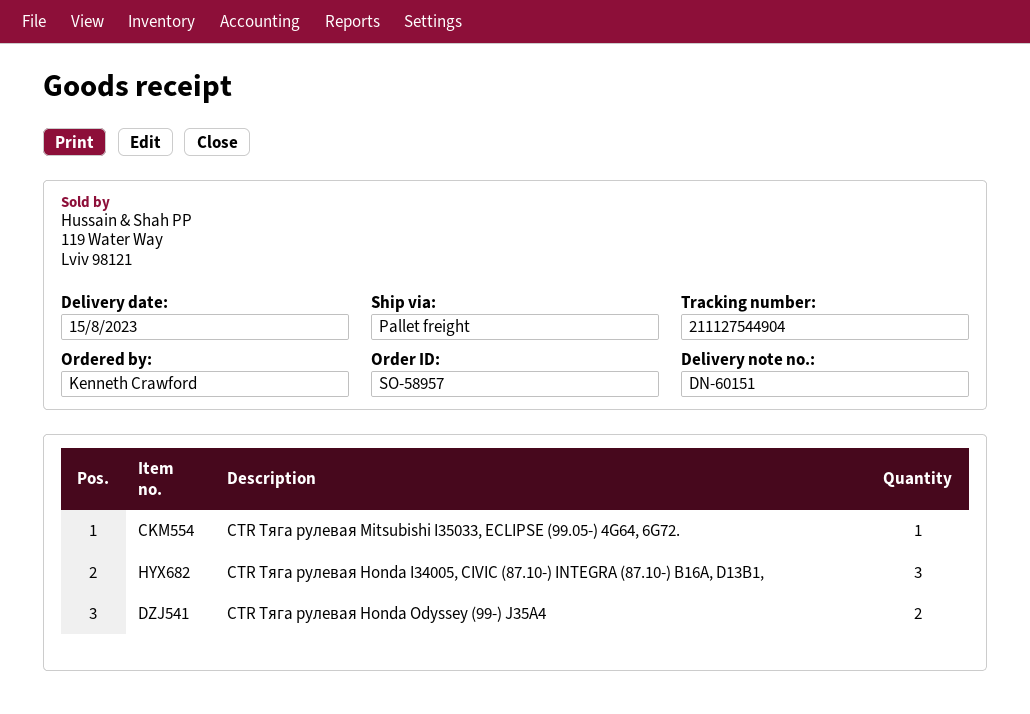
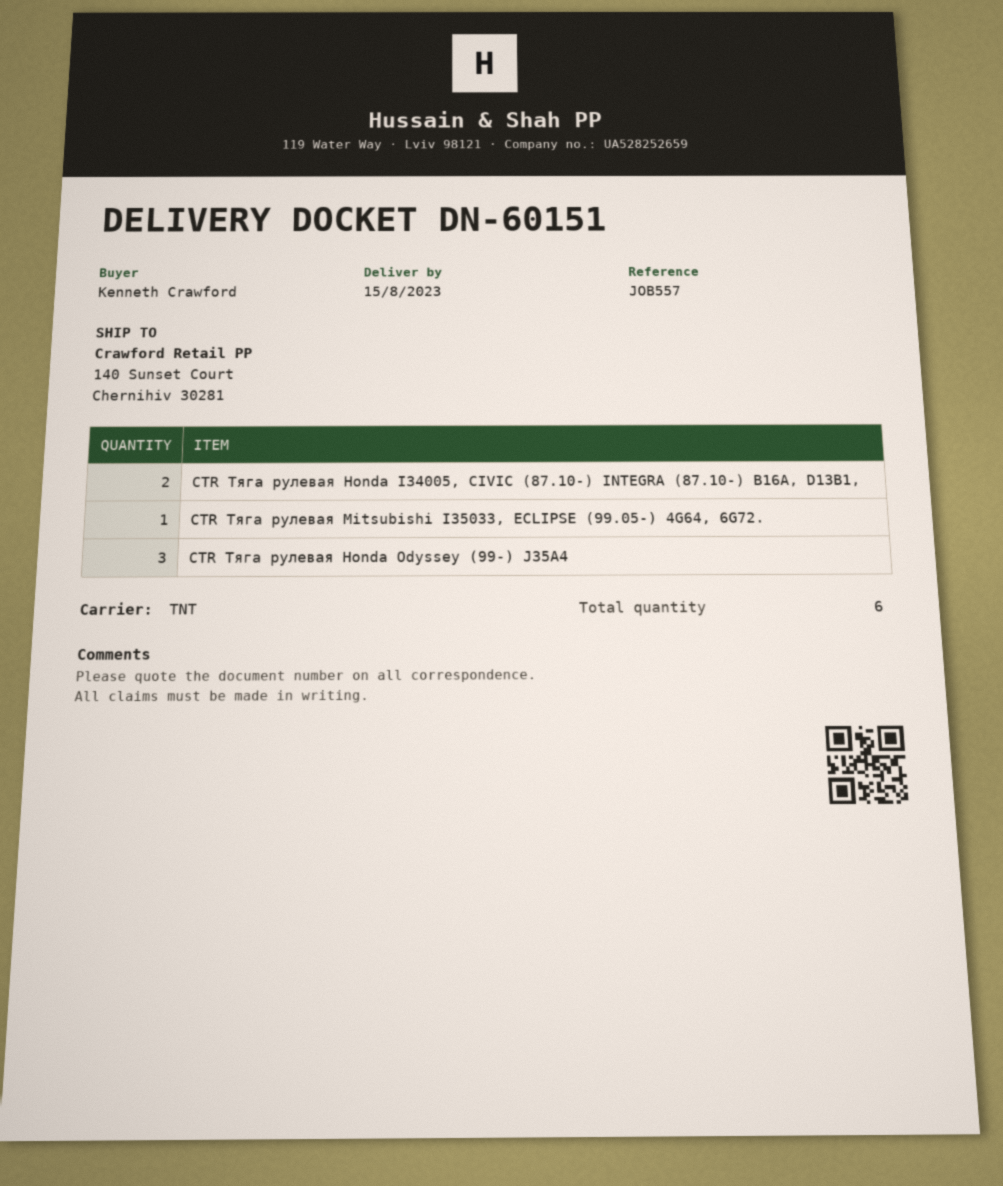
shipping method: pallet freight -> TNT
CTR Тяга рулевая Honda I34005, CIVIC (87.10-) INTEGRA (87.10-) B16A, D13B1,: 3 -> 2
CTR Тяга рулевая Honda Odyssey (99-) J35A4: 2 -> 3

